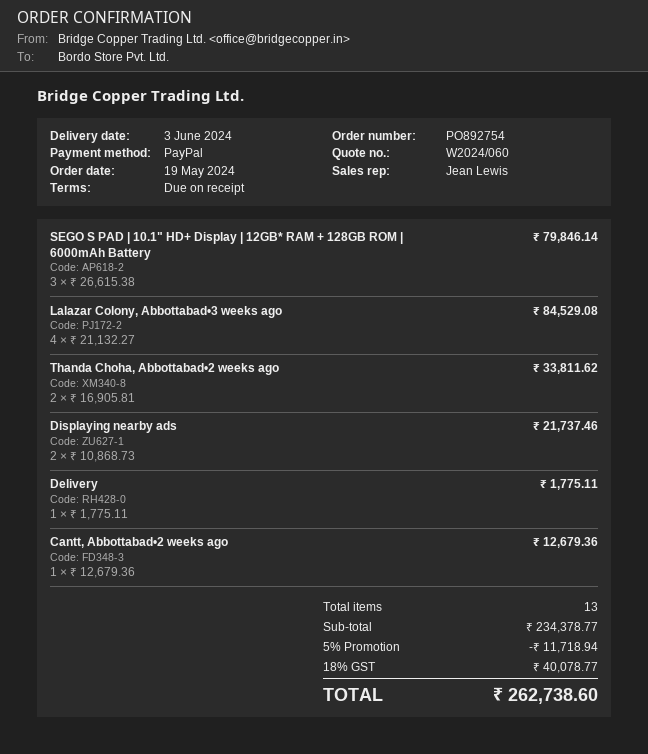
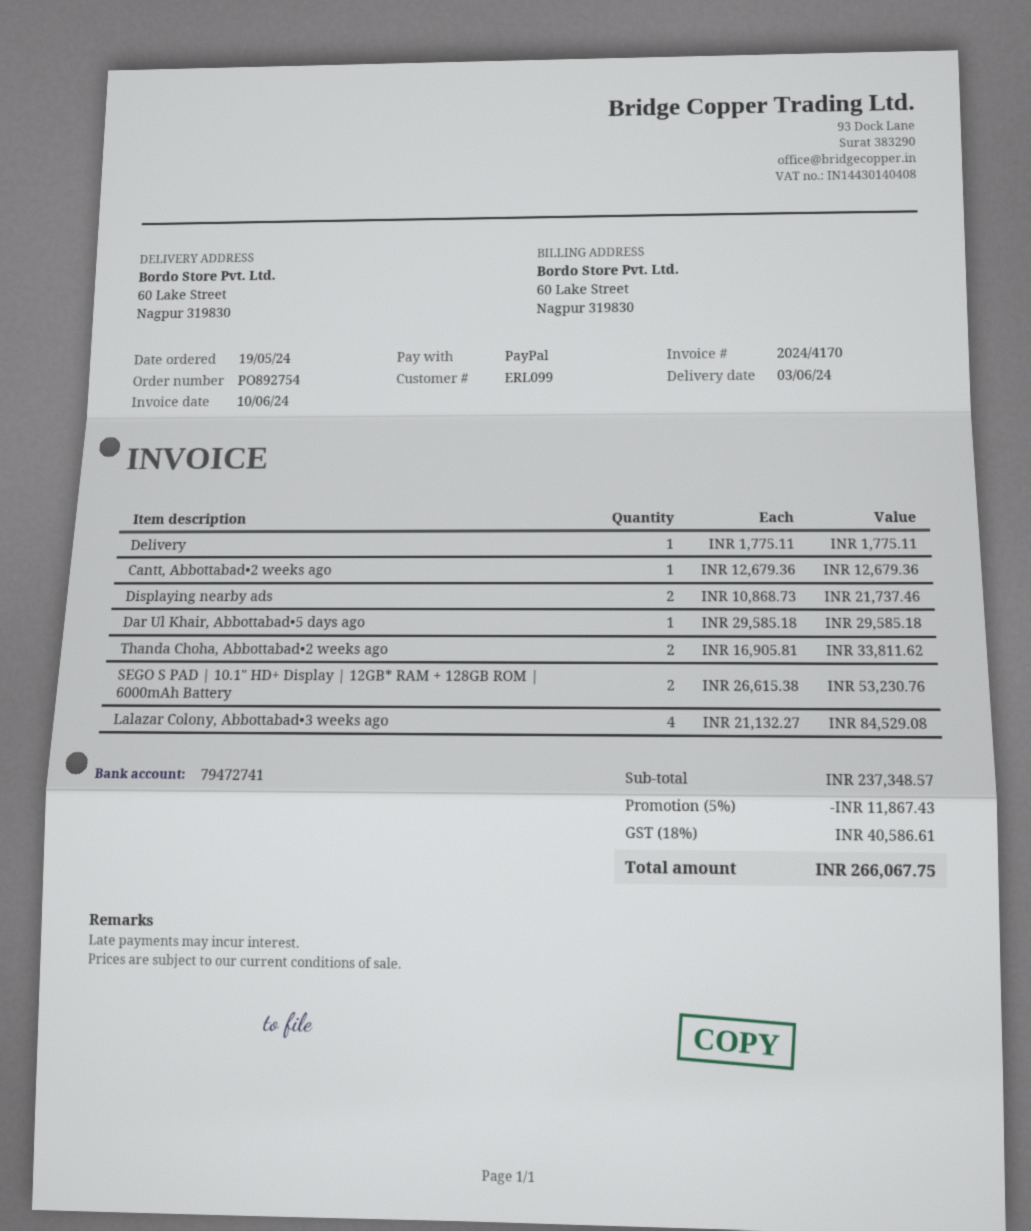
SEGO S PAD | 10.1" HD+ Display | 12GB* RAM + 128GB ROM | 6000mAh Battery: 3 x 26615.38 = 79846.14 -> 2 x 26615.38 = 53230.76
Dar Ul Khair, Abbottabad•5 days ago: none -> 1 x 29585.18 = 29585.18
subtotal: 234378.77 -> 237348.57
discount: 5% = 11718.94 -> 5% = 11867.43
tax: 18% = 40078.77 -> 18% = 40586.61
total: 262738.60 -> 266067.75

